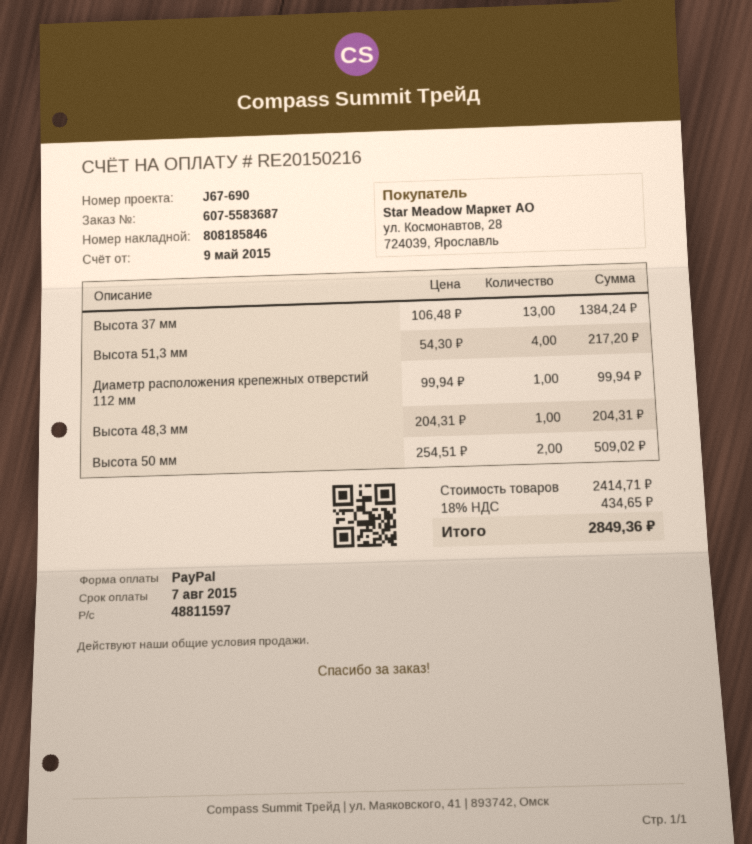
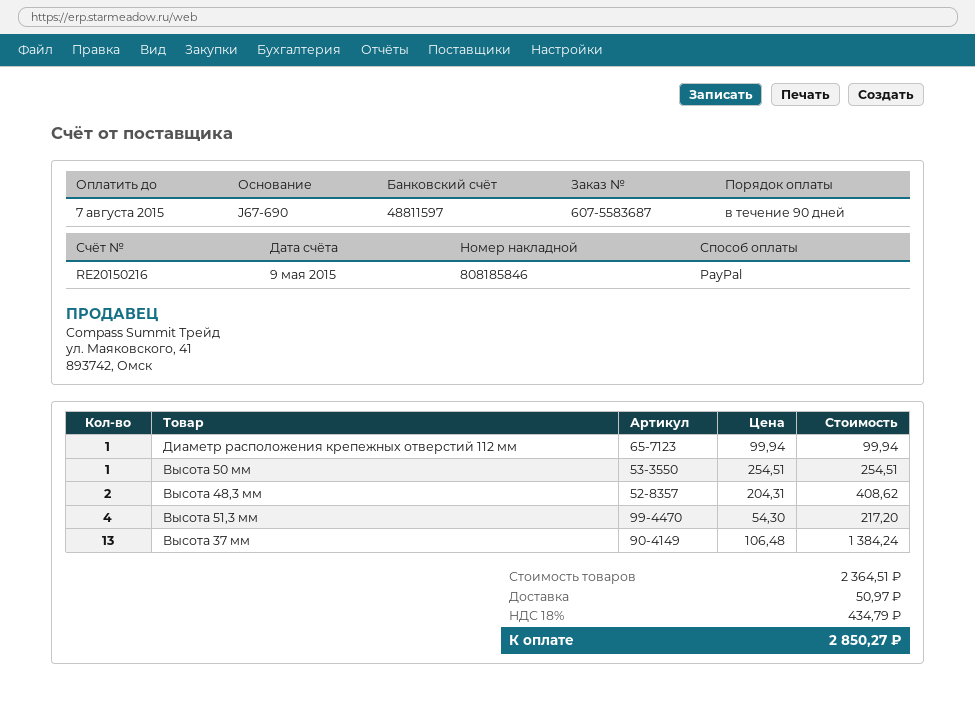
Высота 48,3 мм: 1 x 204.31 = 204.31 -> 2 x 204.31 = 408.62
Высота 50 мм: 2 x 254.51 = 509.02 -> 1 x 254.51 = 254.51
subtotal: 2414.71 -> 2364.51
shipping: none -> 50.97
tax: 18% = 434.65 -> 18% = 434.79
total: 2849.36 -> 2850.27

